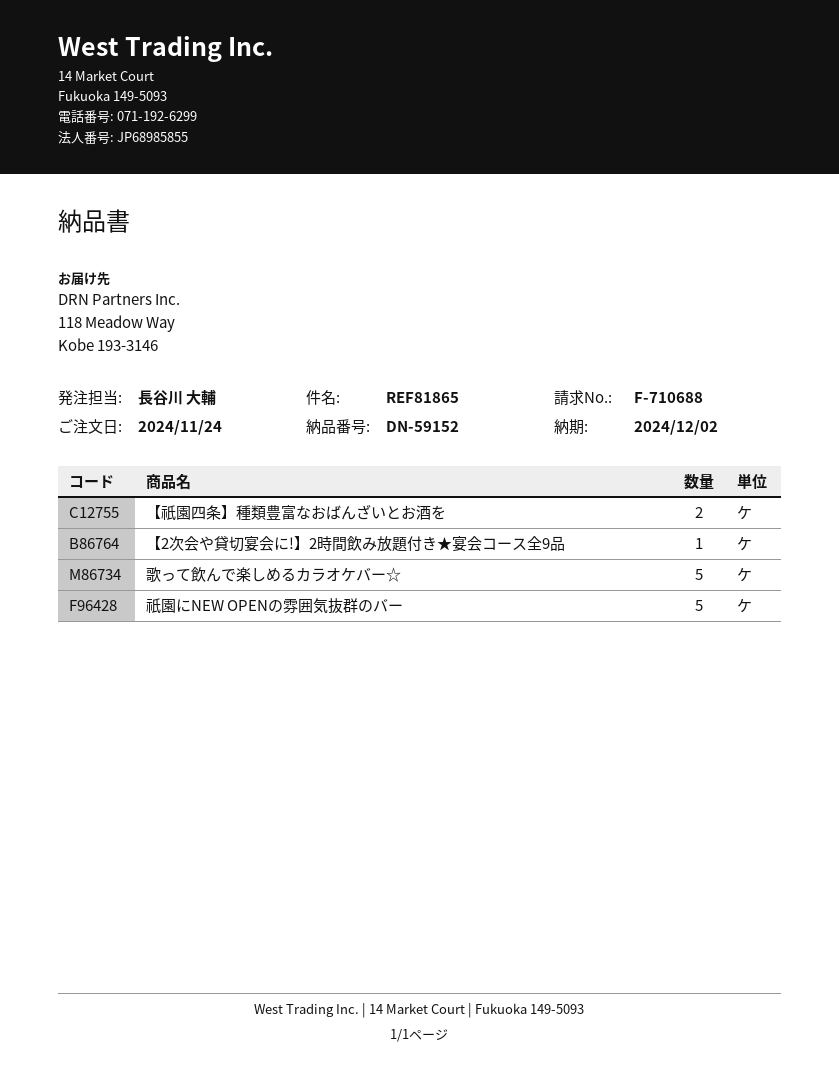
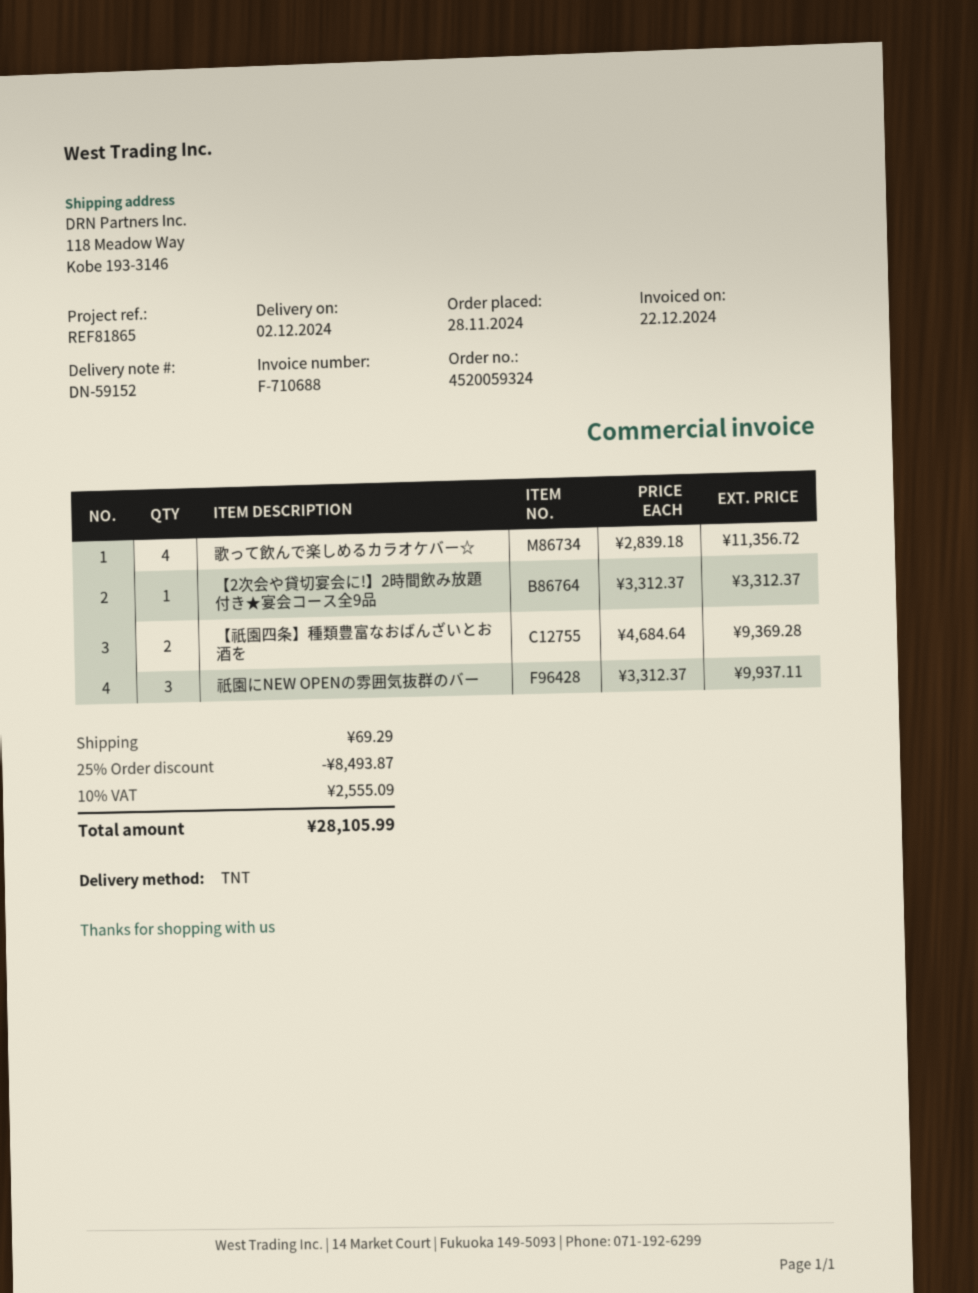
order date: 2024-11-24 -> 2024-11-28
歌って飲んで楽しめるカラオケバー☆: 5 -> 4
祇園にNEW OPENの雰囲気抜群のバー: 5 -> 3

